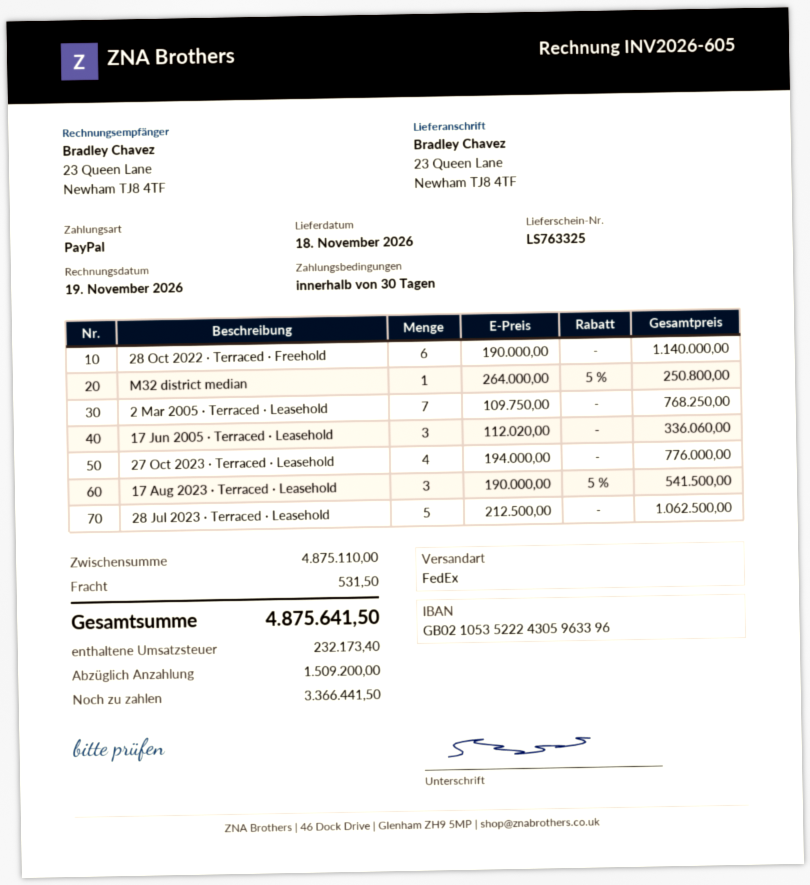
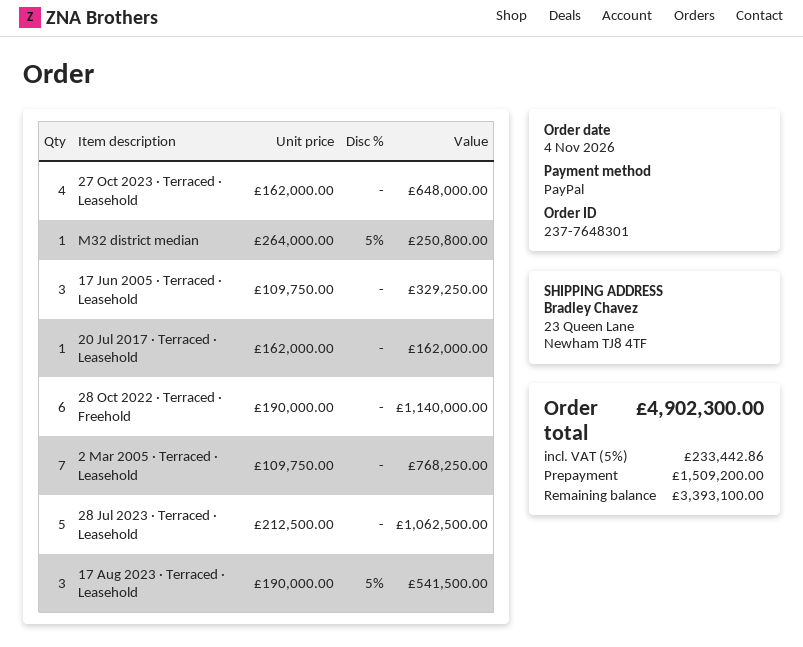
17 Jun 2005 · Terraced · Leasehold: 3 x 112020.00 = 336060.00 -> 3 x 109750.00 = 329250.00
27 Oct 2023 · Terraced · Leasehold: 4 x 194000.00 = 776000.00 -> 4 x 162000.00 = 648000.00
20 Jul 2017 · Terraced · Leasehold: none -> 1 x 162000.00 = 162000.00
shipping: 531.50 -> none
tax: 232173.40 -> 233442.86
total: 4875641.50 -> 4902300.00
balance: 3366441.50 -> 3393100.00

